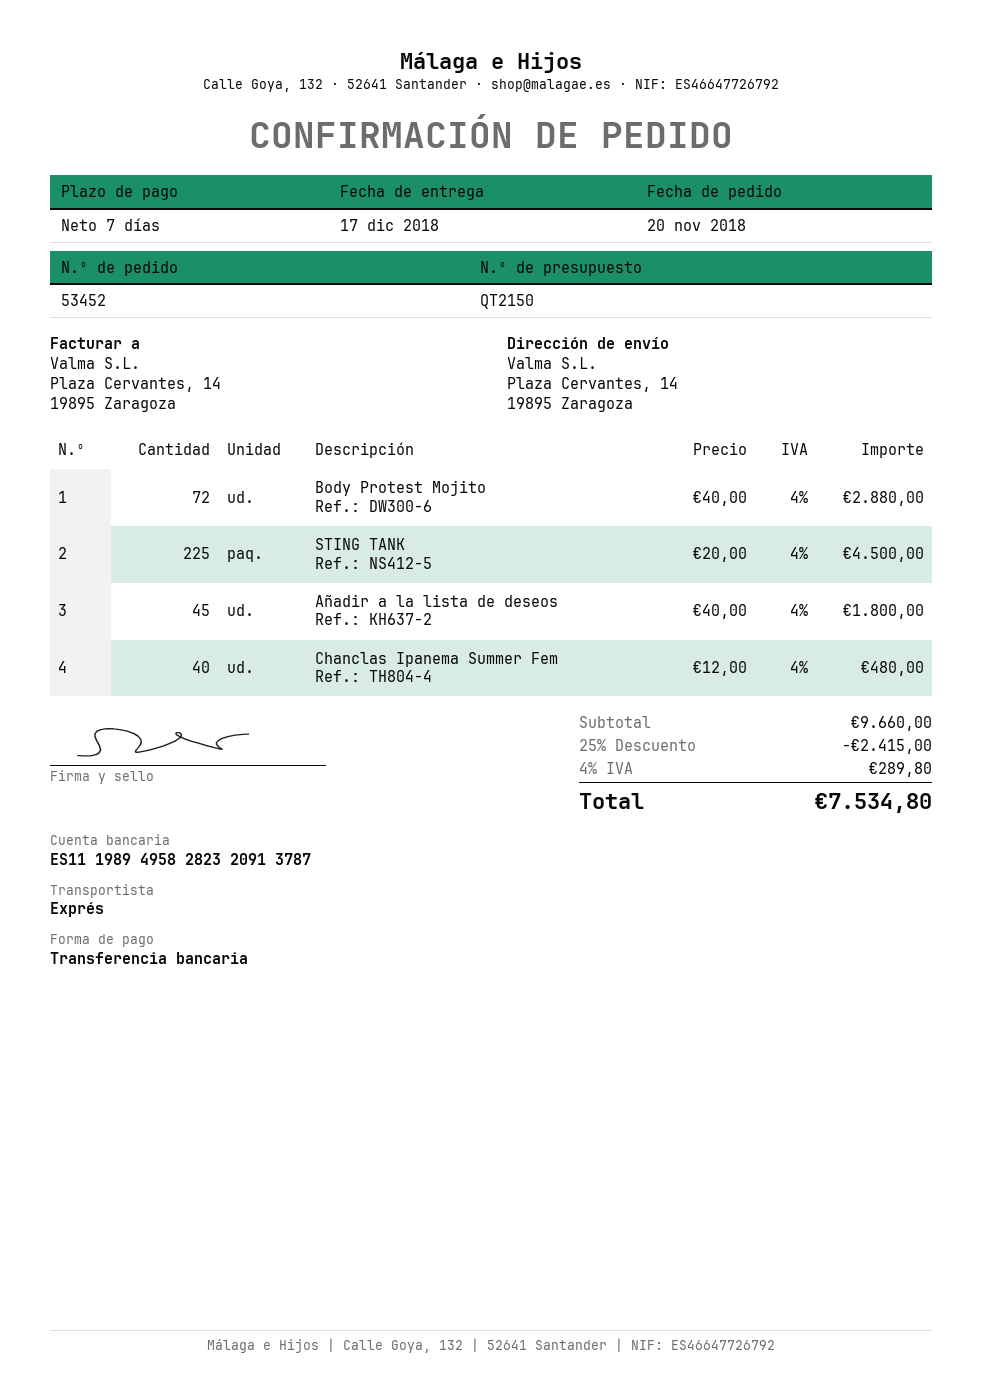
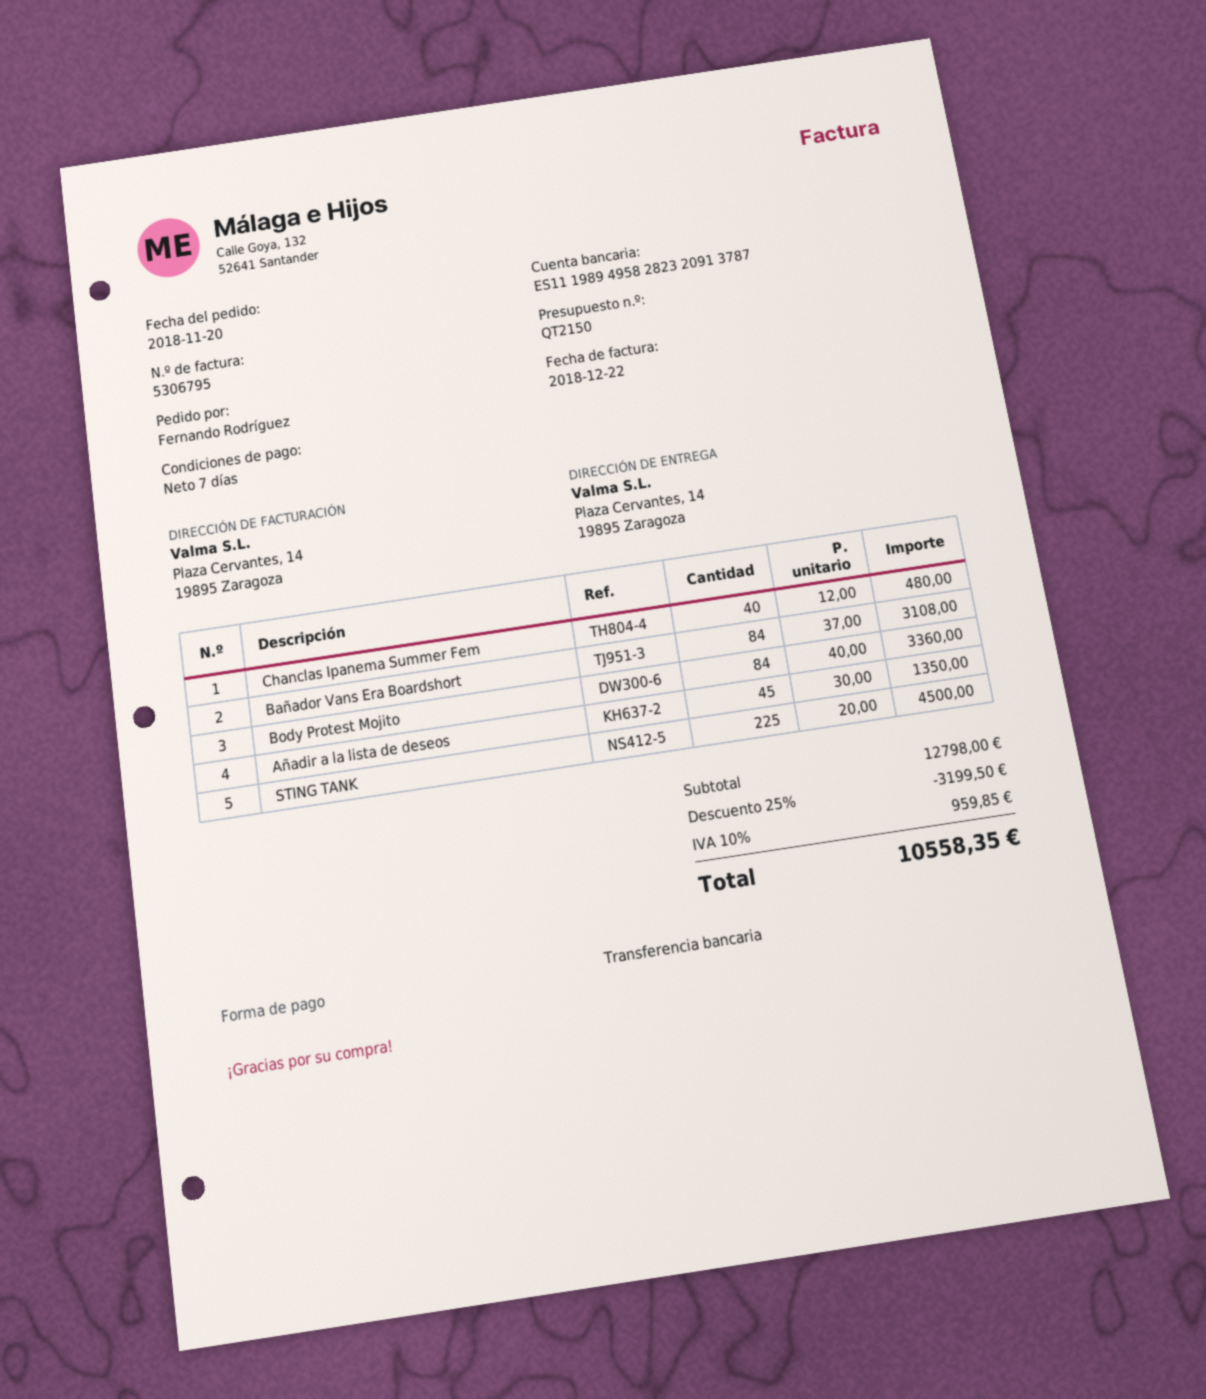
Body Protest Mojito: 72 x 40.00 = 2880.00 -> 84 x 40.00 = 3360.00
Añadir a la lista de deseos: 45 x 40.00 = 1800.00 -> 45 x 30.00 = 1350.00
Bañador Vans Era Boardshort: none -> 84 x 37.00 = 3108.00
subtotal: 9660.00 -> 12798.00
discount: 25% = 2415.00 -> 25% = 3199.50
tax: 4% = 289.80 -> 10% = 959.85
total: 7534.80 -> 10558.35

